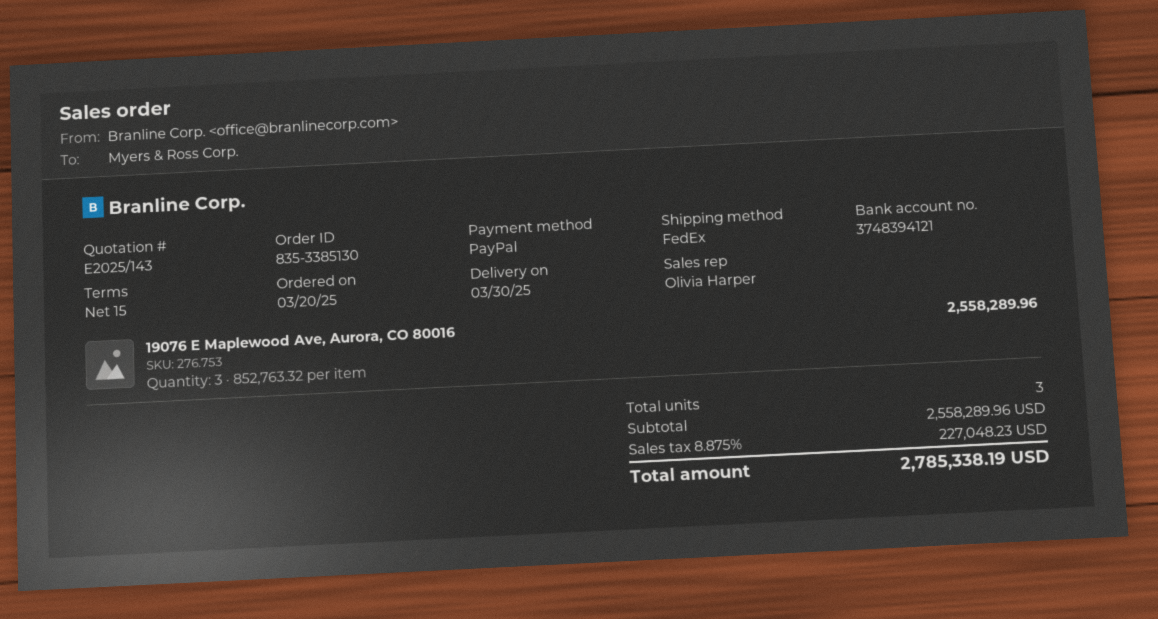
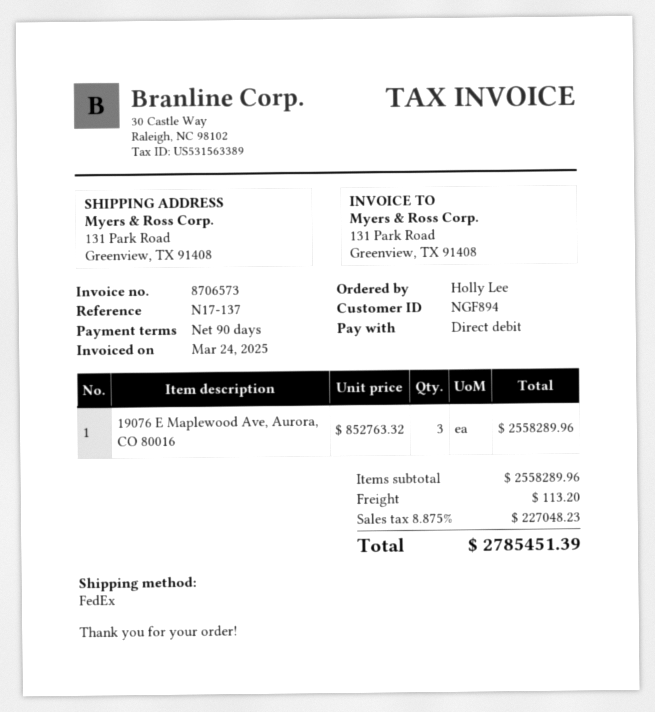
payment terms: 15 days -> 90 days
payment method: PayPal -> direct debit
shipping: none -> 113.20
total: 2785338.19 -> 2785451.39

